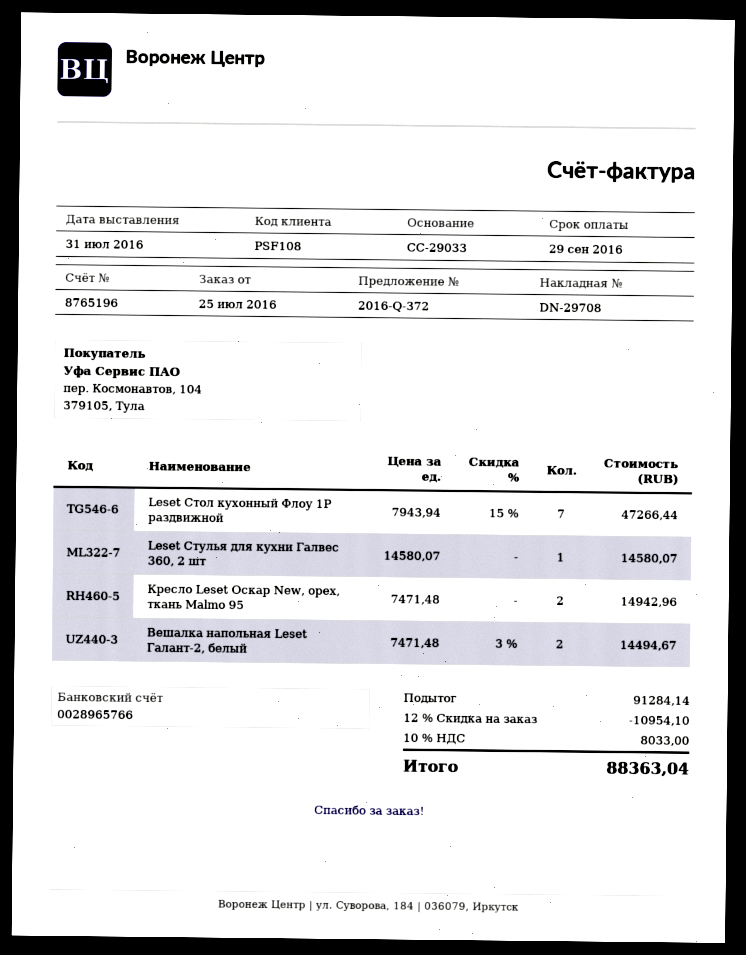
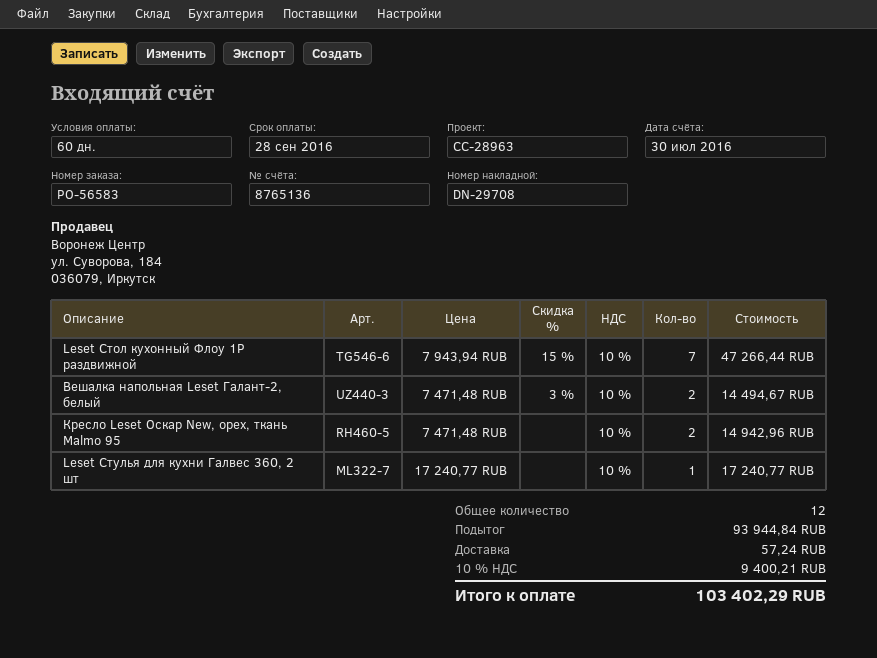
invoice number: 8765196 -> 8765136
invoice date: 2016-07-31 -> 2016-07-30
due date: 2016-09-29 -> 2016-09-28
reference: CC-29033 -> CC-28963
Leset Стулья для кухни Галвес 360, 2 шт: 1 x 14580.07 = 14580.07 -> 1 x 17240.77 = 17240.77
subtotal: 91284.14 -> 93944.84
discount: 12% = 10954.10 -> none
shipping: none -> 57.24
tax: 10% = 8033.00 -> 10% = 9400.21
total: 88363.04 -> 103402.29

